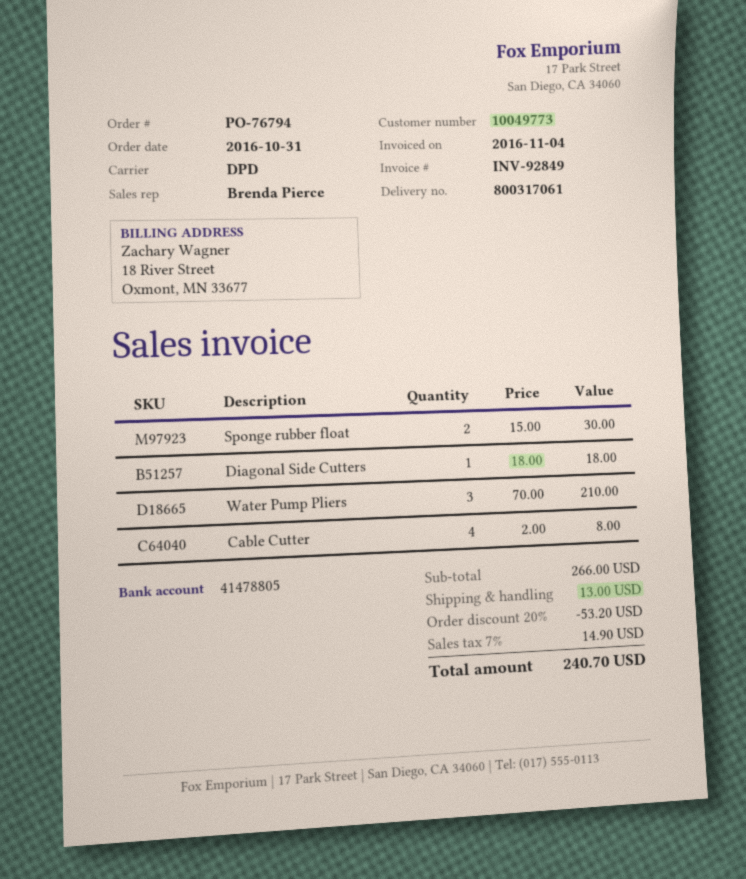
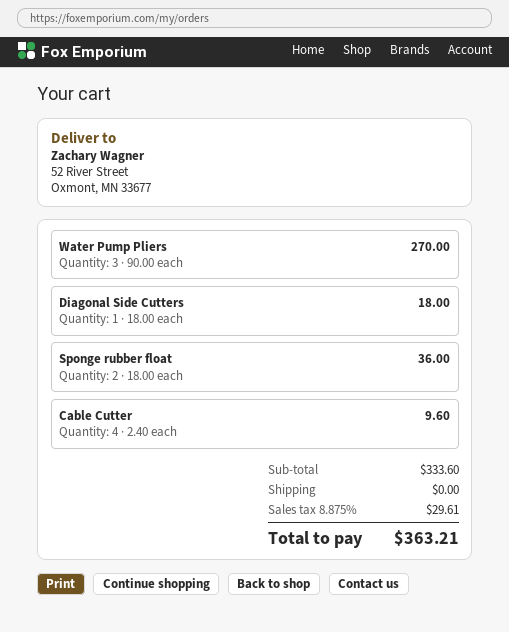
Sponge rubber float: 2 x 15.00 = 30.00 -> 2 x 18.00 = 36.00
Water Pump Pliers: 3 x 70.00 = 210.00 -> 3 x 90.00 = 270.00
Cable Cutter: 4 x 2.00 = 8.00 -> 4 x 2.40 = 9.60
subtotal: 266.00 -> 333.60
discount: 20% = 53.20 -> none
shipping: 13.00 -> 0.00
tax: 7% = 14.90 -> 8.875% = 29.61
total: 240.70 -> 363.21

